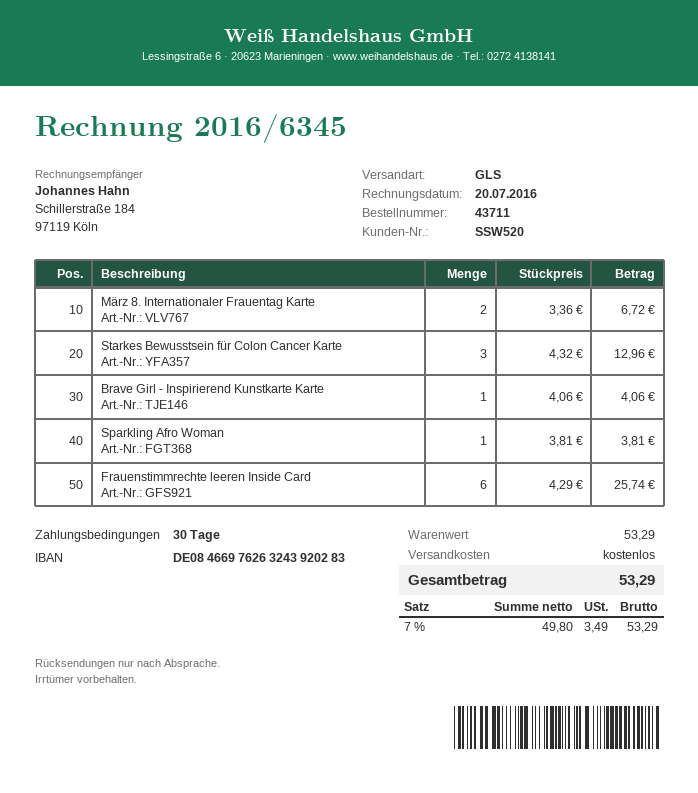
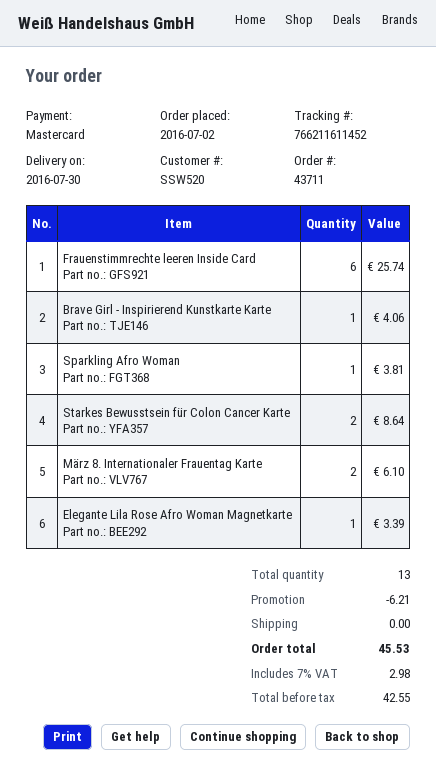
März 8. Internationaler Frauentag Karte: 2 for 6.72 -> 2 for 6.10
Starkes Bewusstsein für Colon Cancer Karte: 3 for 12.96 -> 2 for 8.64
Elegante Lila Rose Afro Woman Magnetkarte: none -> 1 for 3.39
discount: none -> 6.21
net: 49.80 -> 42.55
tax: 7% = 3.49 -> 7% = 2.98
total: 53.29 -> 45.53

